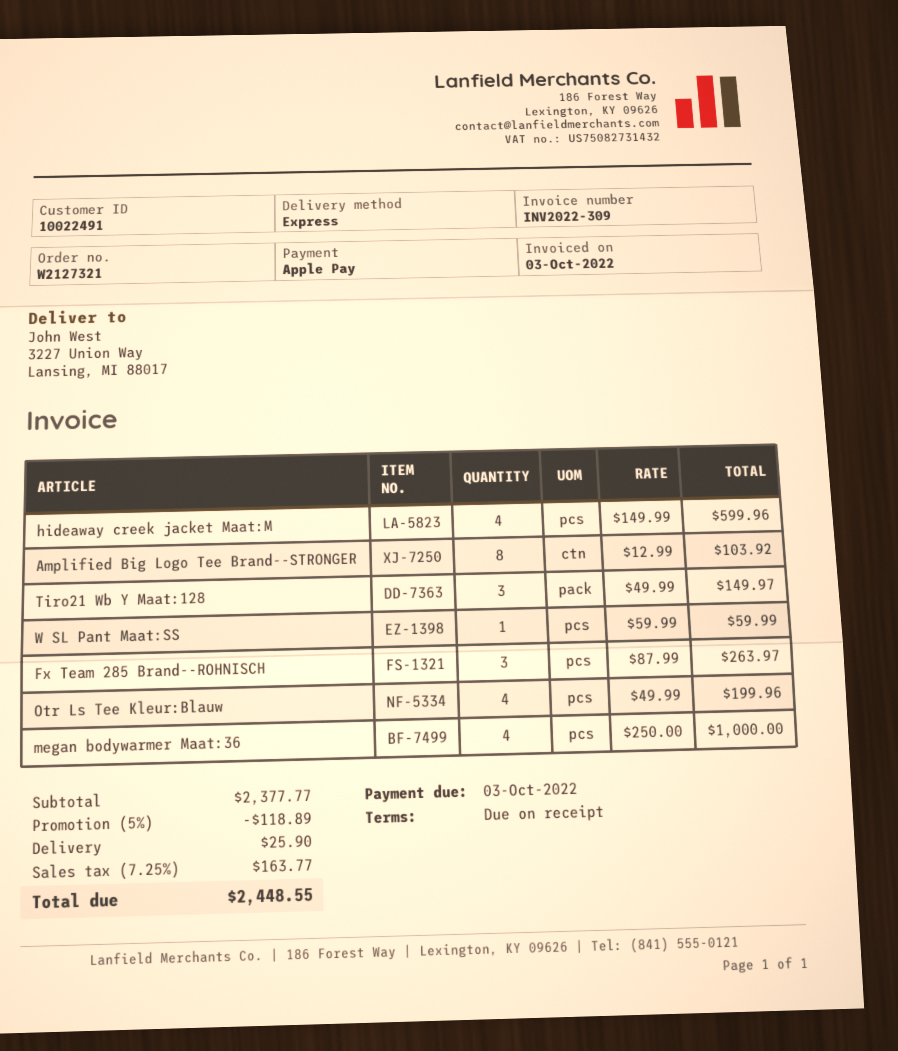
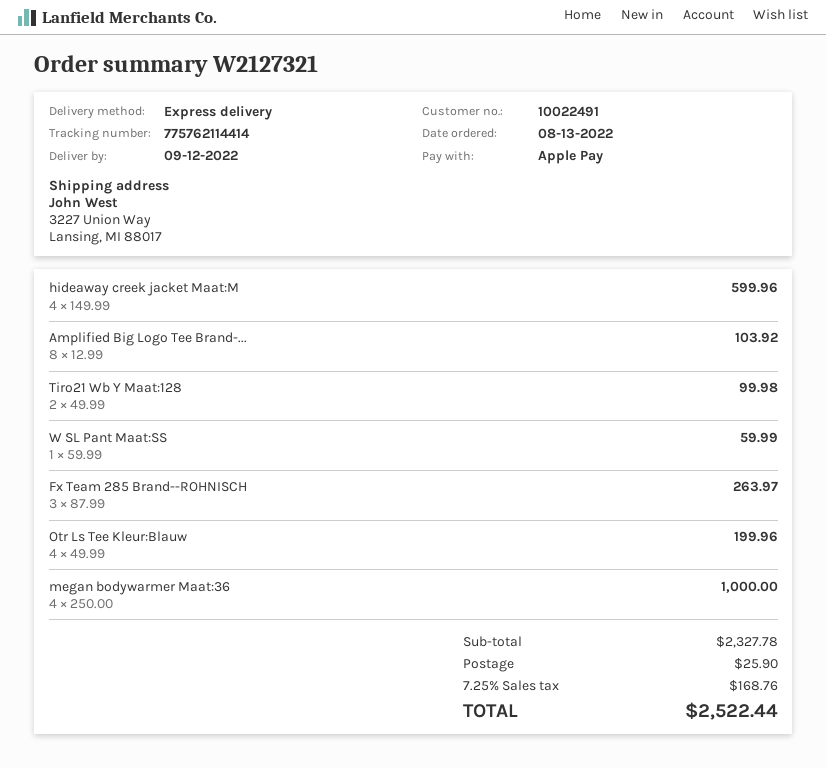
Tiro21 Wb Y Maat:128: 3 x 49.99 = 149.97 -> 2 x 49.99 = 99.98
subtotal: 2377.77 -> 2327.78
discount: 5% = 118.89 -> none
tax: 7.25% = 163.77 -> 7.25% = 168.76
total: 2448.55 -> 2522.44

